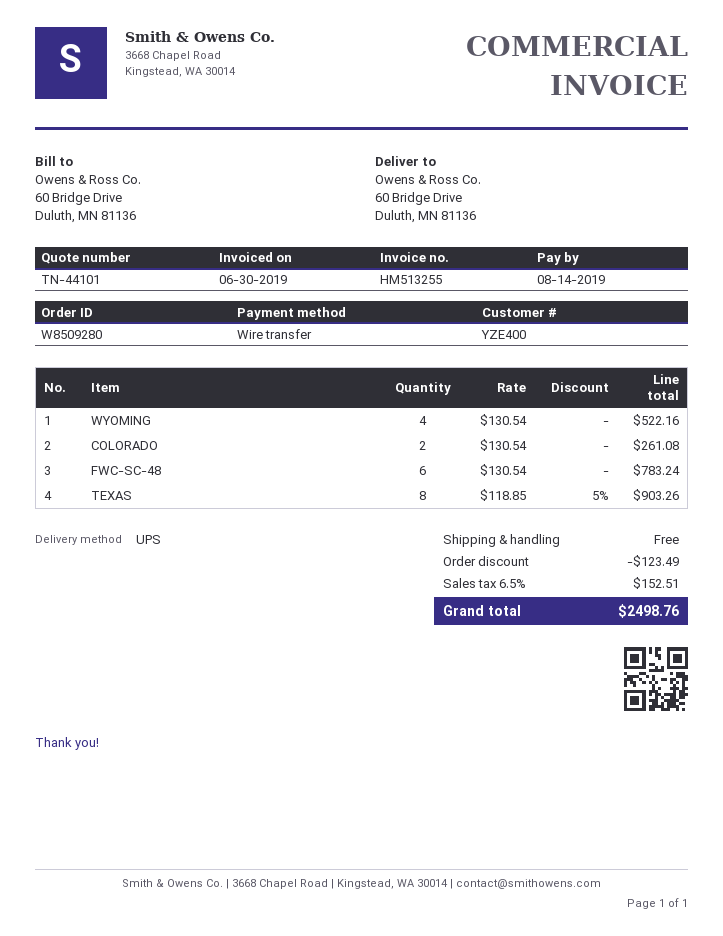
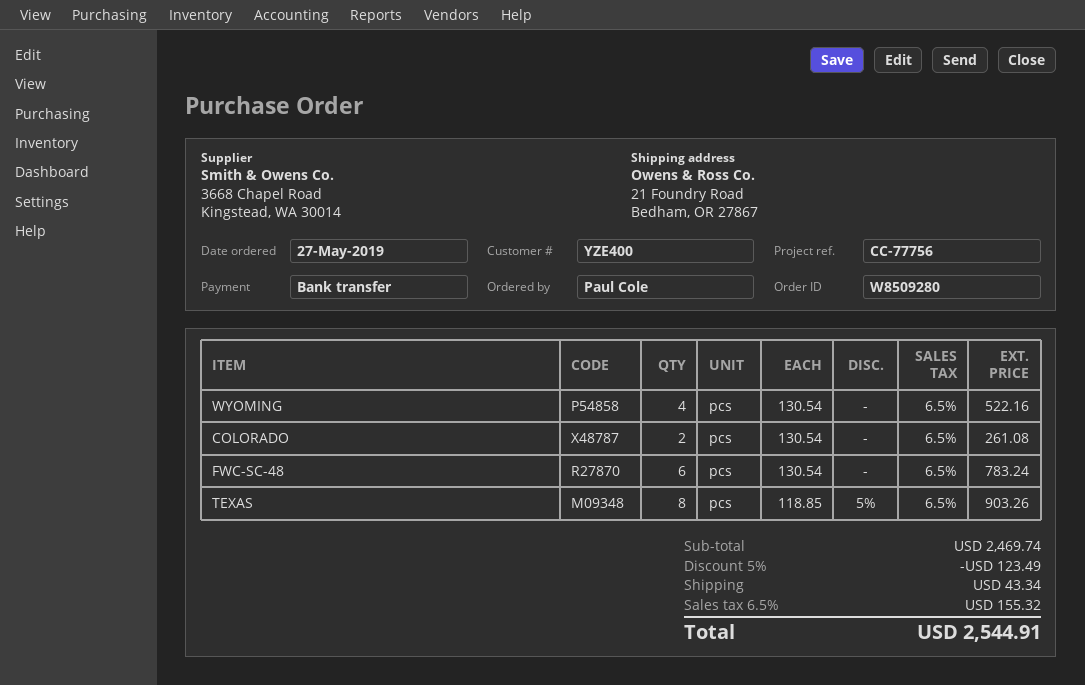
ship to: 60 Bridge Drive, Duluth, MN 81136 -> 21 Foundry Road, Bedham, OR 27867
shipping: 0.00 -> 43.34
tax: 6.5% = 152.51 -> 6.5% = 155.32
total: 2498.76 -> 2544.91

